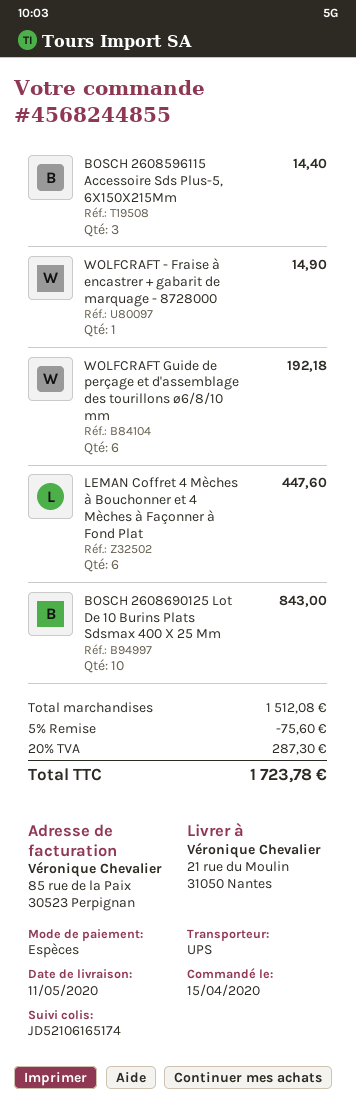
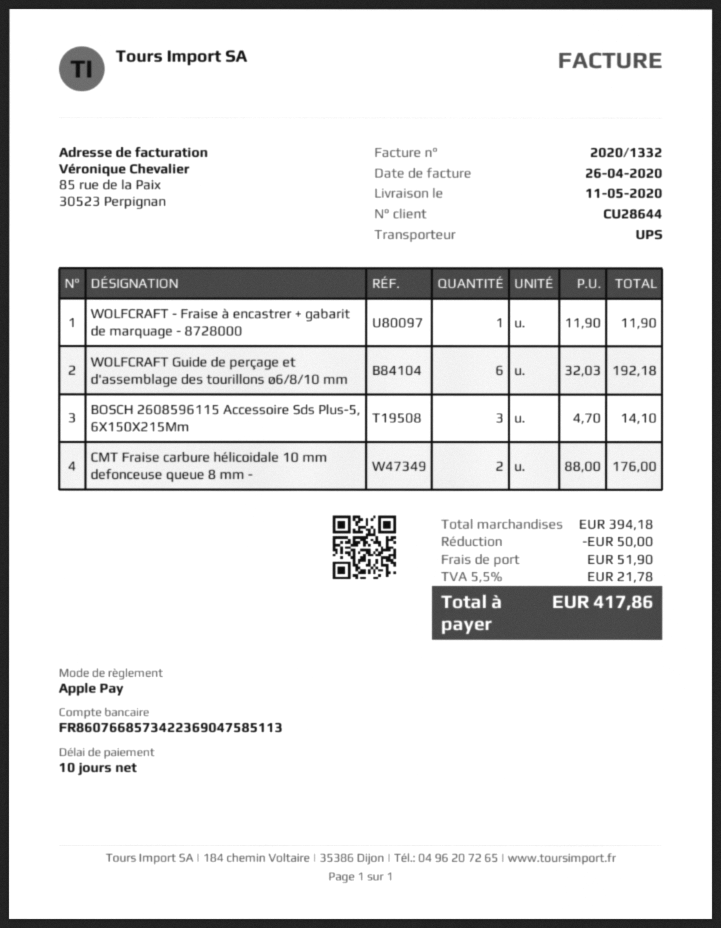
payment method: cash -> Apple Pay
BOSCH 2608596115 Accessoire Sds Plus-5, 6X150X215Mm: 3 for 14.40 -> 3 for 14.10
WOLFCRAFT - Fraise à encastrer + gabarit de marquage - 8728000: 1 for 14.90 -> 1 for 11.90
LEMAN Coffret 4 Mèches à Bouchonner et 4 Mèches à Façonner à Fond Plat: 6 for 447.60 -> none
BOSCH 2608690125 Lot De 10 Burins Plats Sdsmax 400 X 25 Mm: 10 for 843.00 -> none
CMT Fraise carbure hélicoidale 10 mm defonceuse queue 8 mm -: none -> 2 for 176.00
subtotal: 1512.08 -> 394.18
discount: 75.60 -> 50.00
shipping: none -> 51.90
tax: 20% = 287.30 -> 5.5% = 21.78
total: 1723.78 -> 417.86

